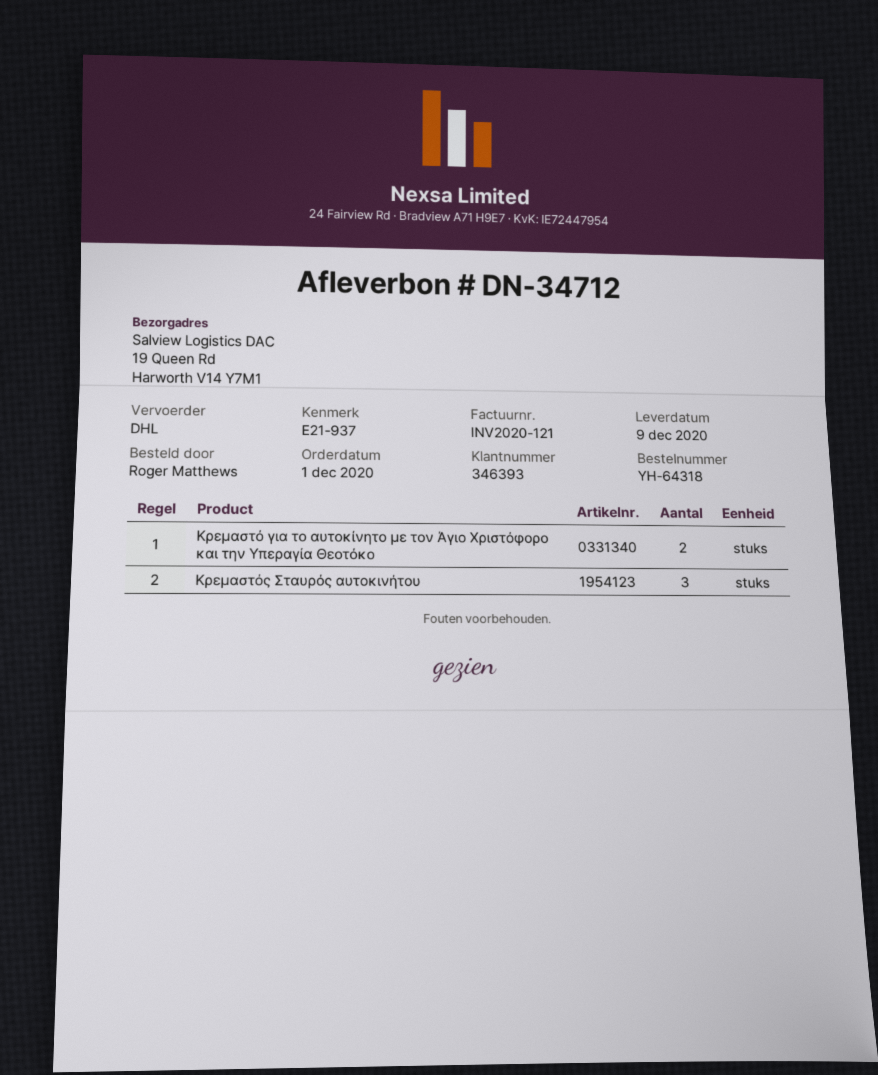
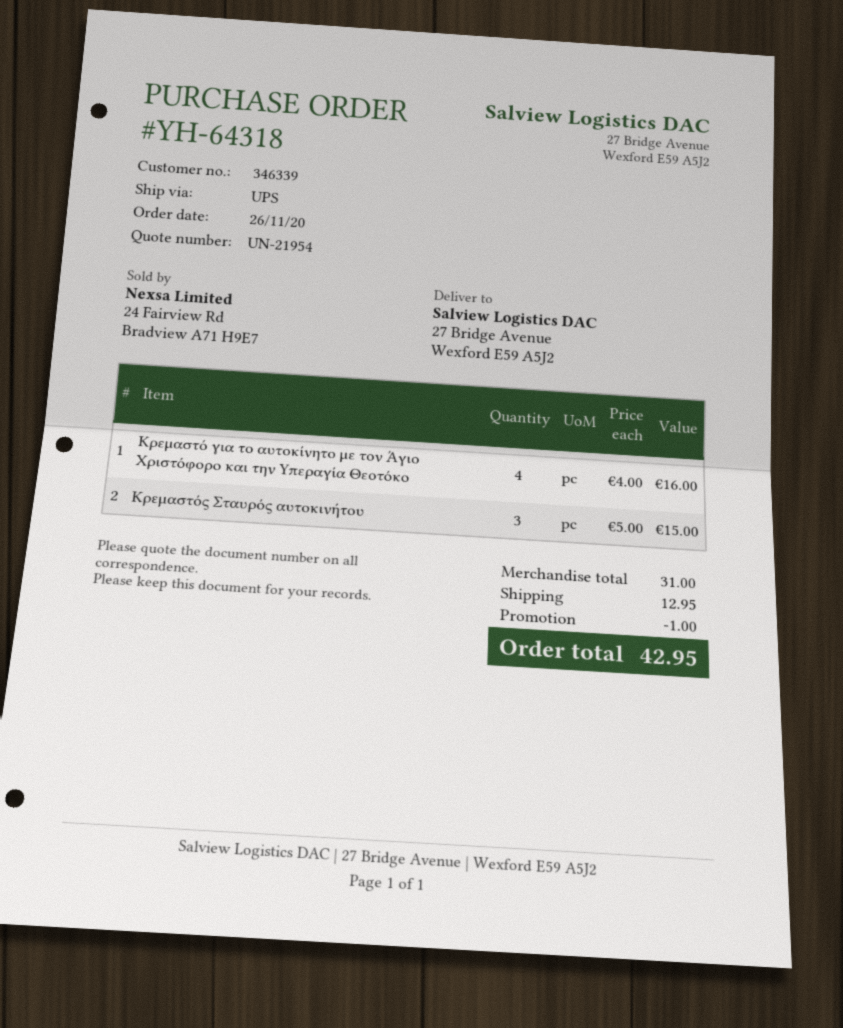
order date: 2020-12-01 -> 2020-11-26
customer number: 346393 -> 346339
shipping method: DHL -> UPS
ship to: 19 Queen Rd, Harworth V14 Y7M1 -> 27 Bridge Avenue, Wexford E59 A5J2
Κρεμαστό για το αυτοκίνητο με τον Άγιο Χριστόφορο και την Υπεραγία Θεοτόκο: 2 -> 4

